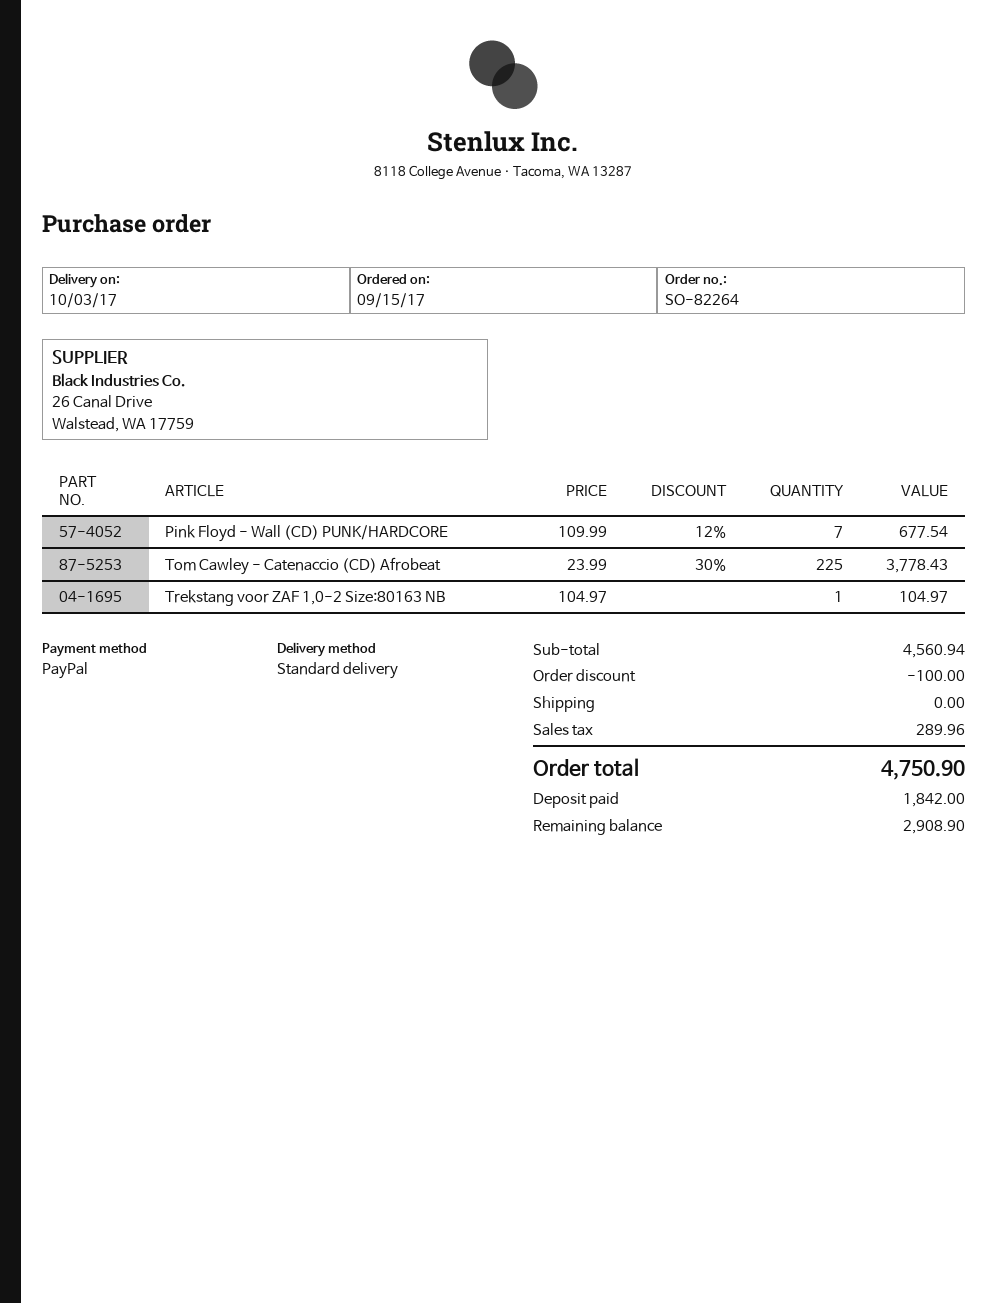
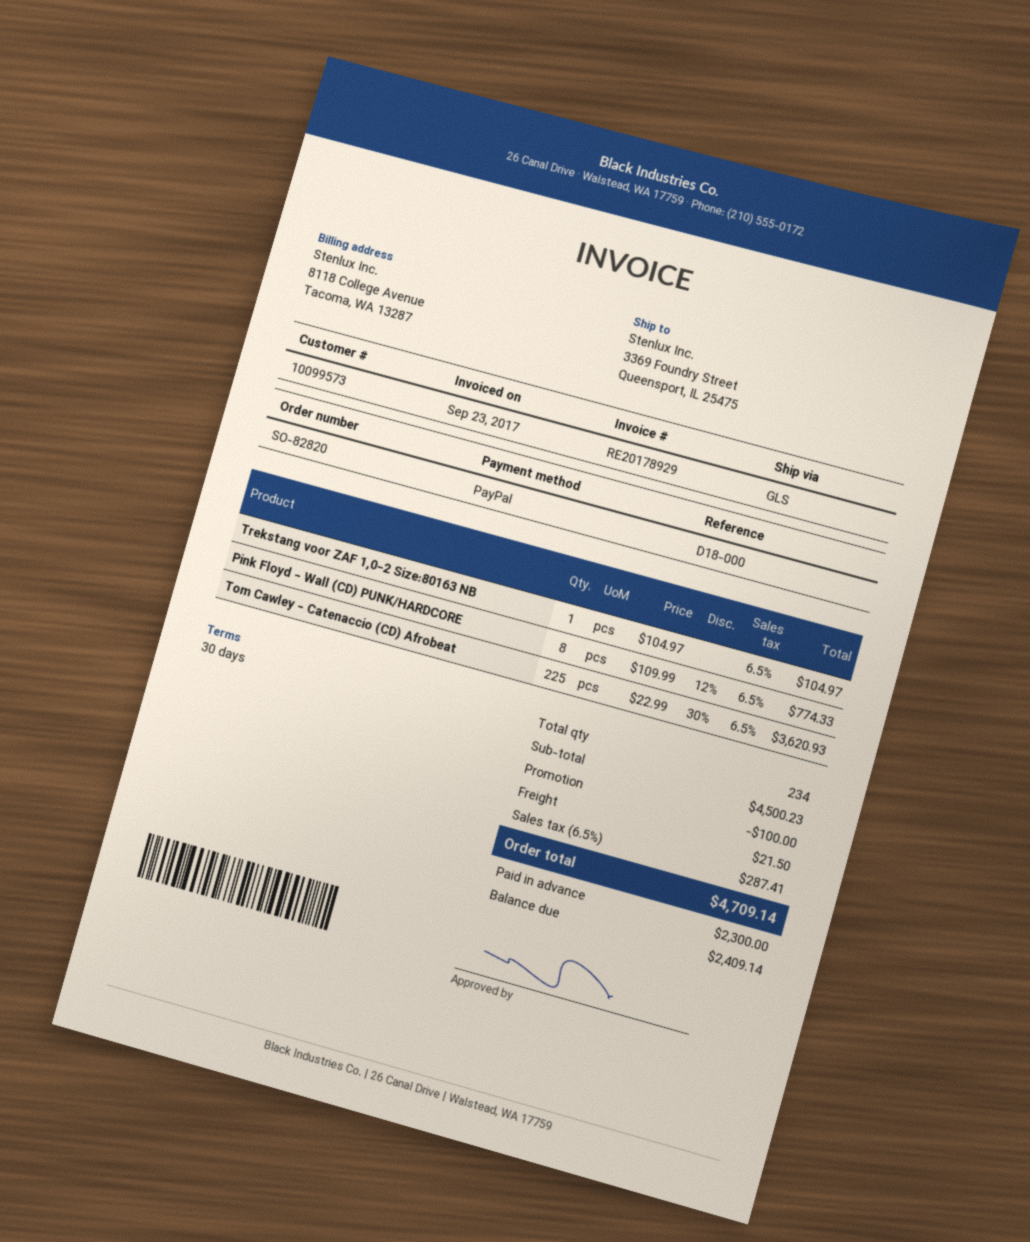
order number: SO-82264 -> SO-82820
shipping method: standard -> GLS
Pink Floyd - Wall (CD) PUNK/HARDCORE: 7 x 109.99 - 12% = 677.54 -> 8 x 109.99 - 12% = 774.33
Tom Cawley - Catenaccio (CD) Afrobeat: 225 x 23.99 - 30% = 3778.43 -> 225 x 22.99 - 30% = 3620.93
subtotal: 4560.94 -> 4500.23
shipping: 0.00 -> 21.50
tax: 289.96 -> 287.41
total: 4750.90 -> 4709.14
deposit: 1842.00 -> 2300.00
balance: 2908.90 -> 2409.14

